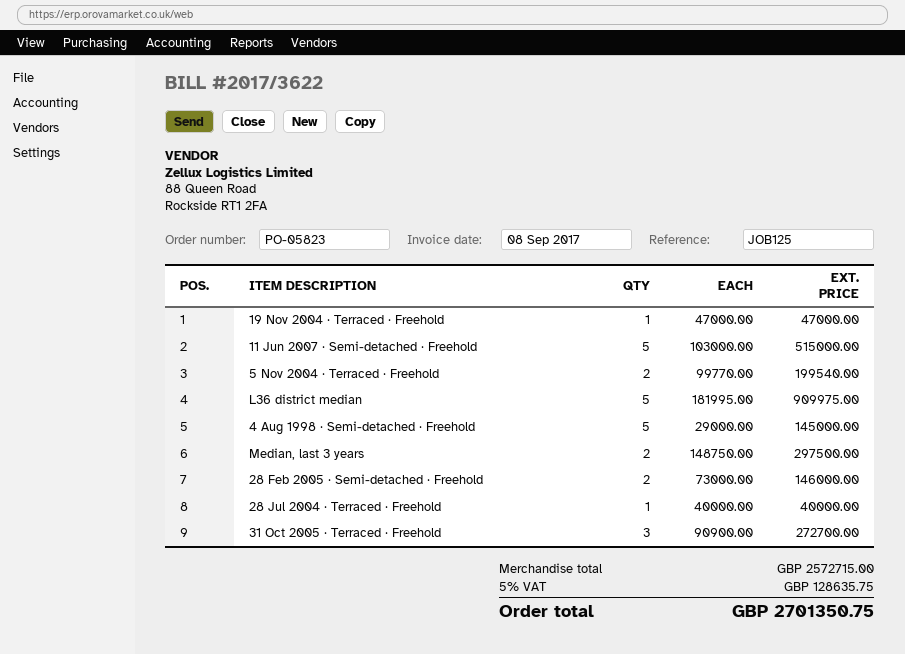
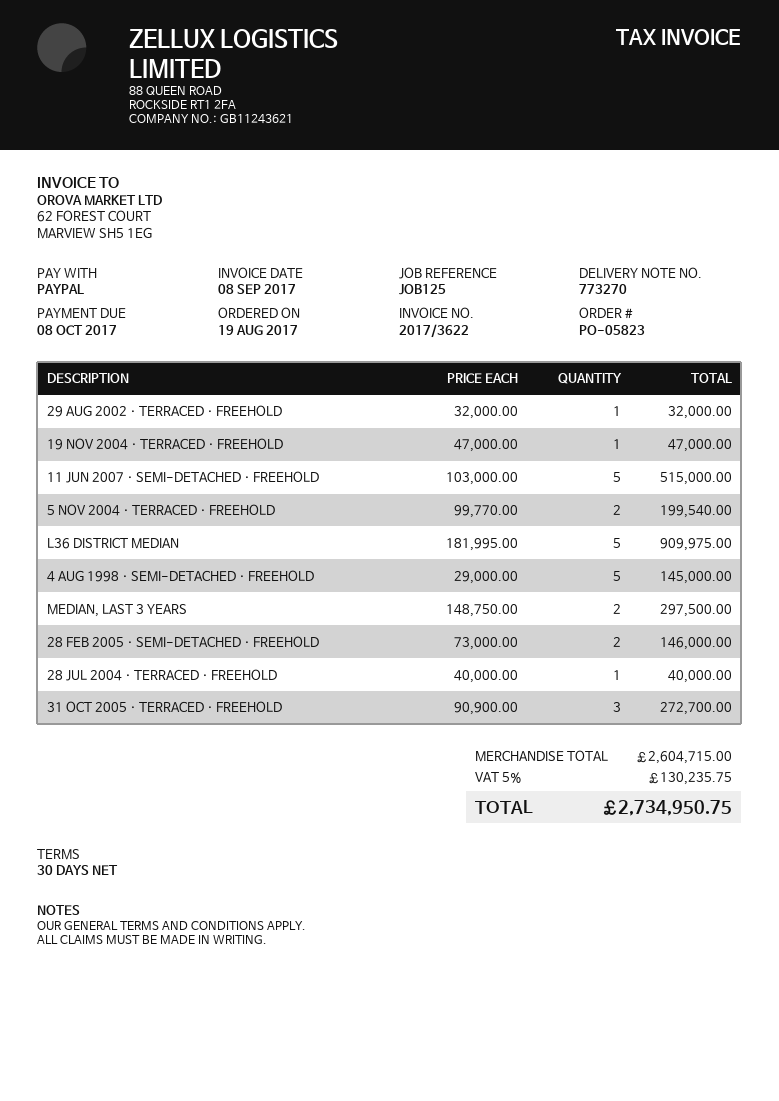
29 AUG 2002 · TERRACED · FREEHOLD: none -> 1 x 32000.00 = 32000.00
subtotal: 2572715.00 -> 2604715.00
tax: 5% = 128635.75 -> 5% = 130235.75
total: 2701350.75 -> 2734950.75

